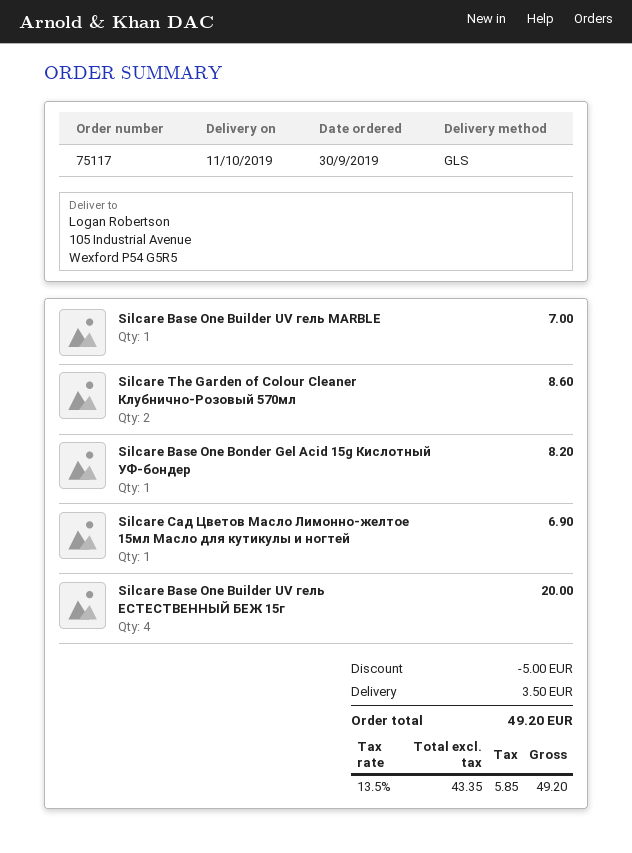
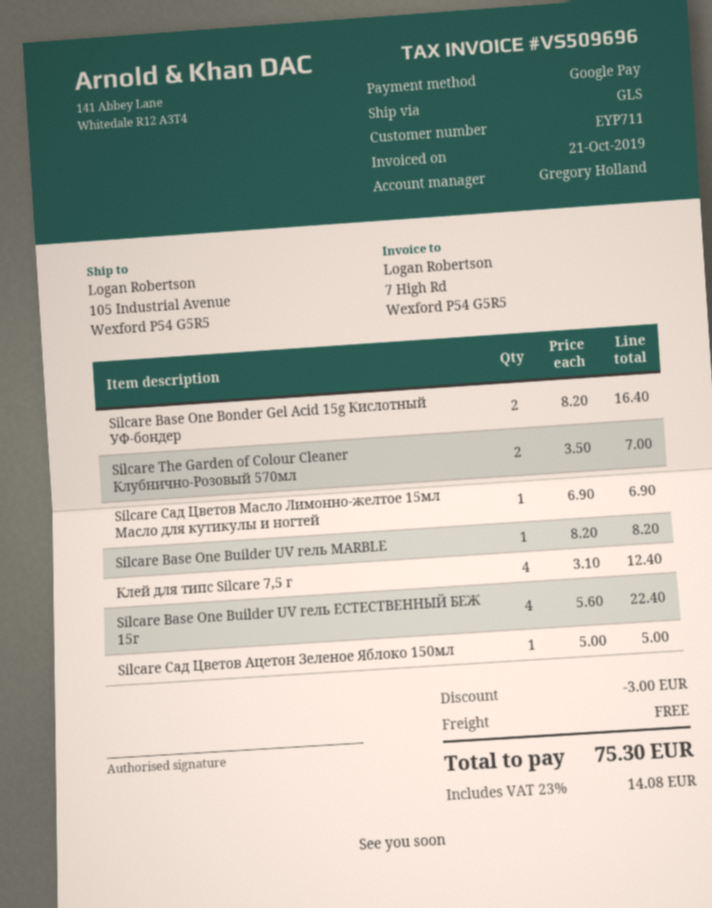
Silcare Base One Builder UV гель MARBLE: 1 for 7.00 -> 1 for 8.20
Silcare The Garden of Colour Cleaner Клубнично-Розовый 570мл: 2 for 8.60 -> 2 for 7.00
Silcare Base One Bonder Gel Acid 15g Кислотный УФ-бондер: 1 for 8.20 -> 2 for 16.40
Silcare Base One Builder UV гель ЕСТЕСТВЕННЫЙ БЕЖ 15г: 4 for 20.00 -> 4 for 22.40
Клей для типс Silcare 7,5 г: none -> 4 for 12.40
Silcare Сад Цветов Ацетон Зеленое Яблоко 150мл: none -> 1 for 5.00
discount: 5.00 -> 3.00
shipping: 3.50 -> 0.00
tax: 13.5% = 5.85 -> 23% = 14.08
total: 49.20 -> 75.30

